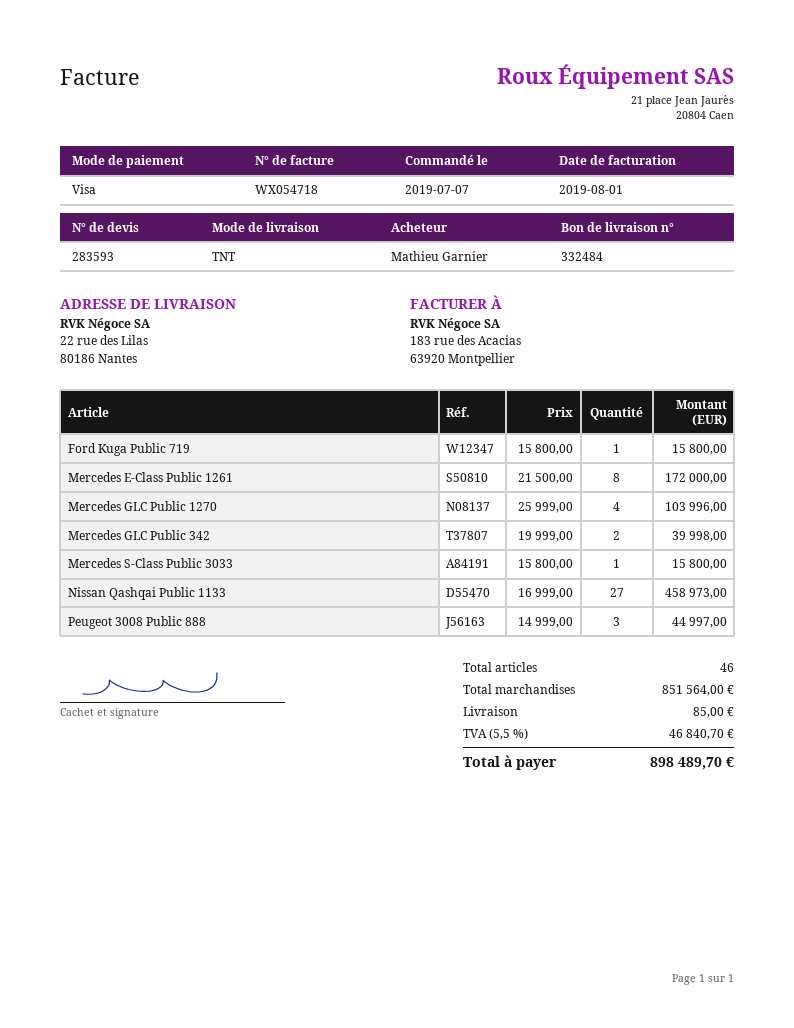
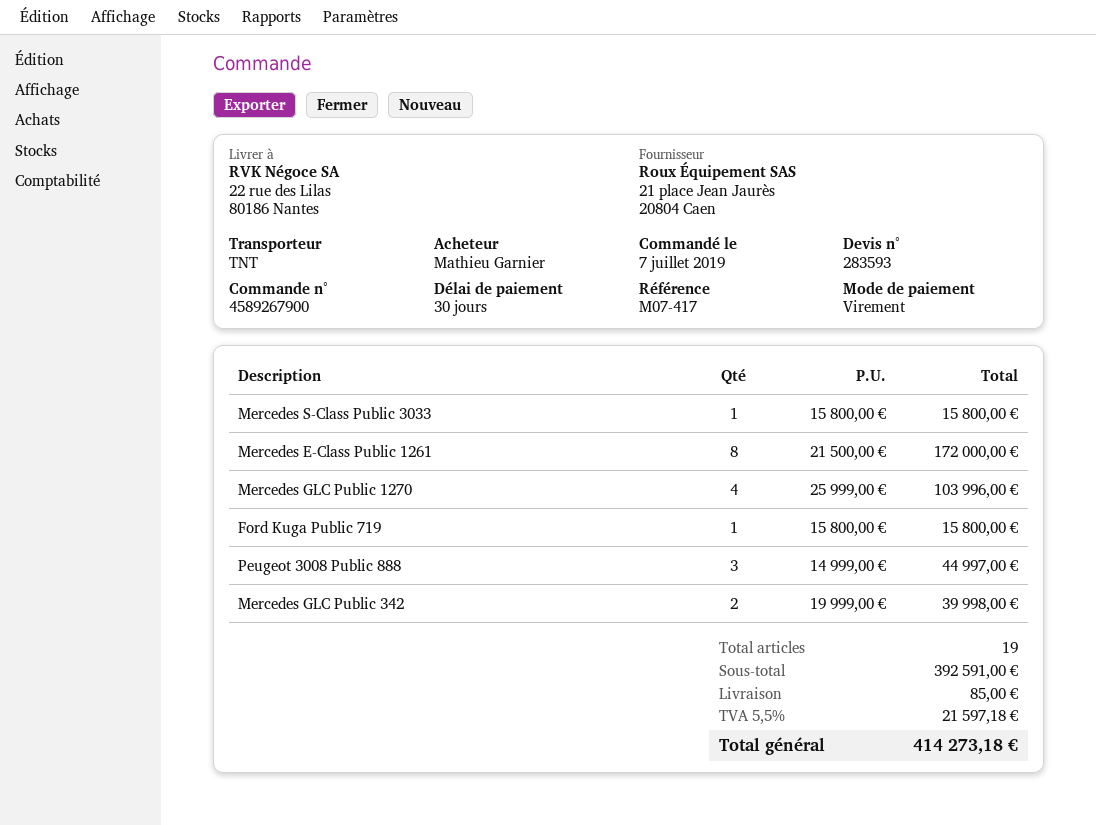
payment method: Visa -> bank transfer
Nissan Qashqai Public 1133: 27 x 16999.00 = 458973.00 -> none
total quantity: 46 -> 19
subtotal: 851564.00 -> 392591.00
tax: 5.5% = 46840.70 -> 5.5% = 21597.18
total: 898489.70 -> 414273.18

